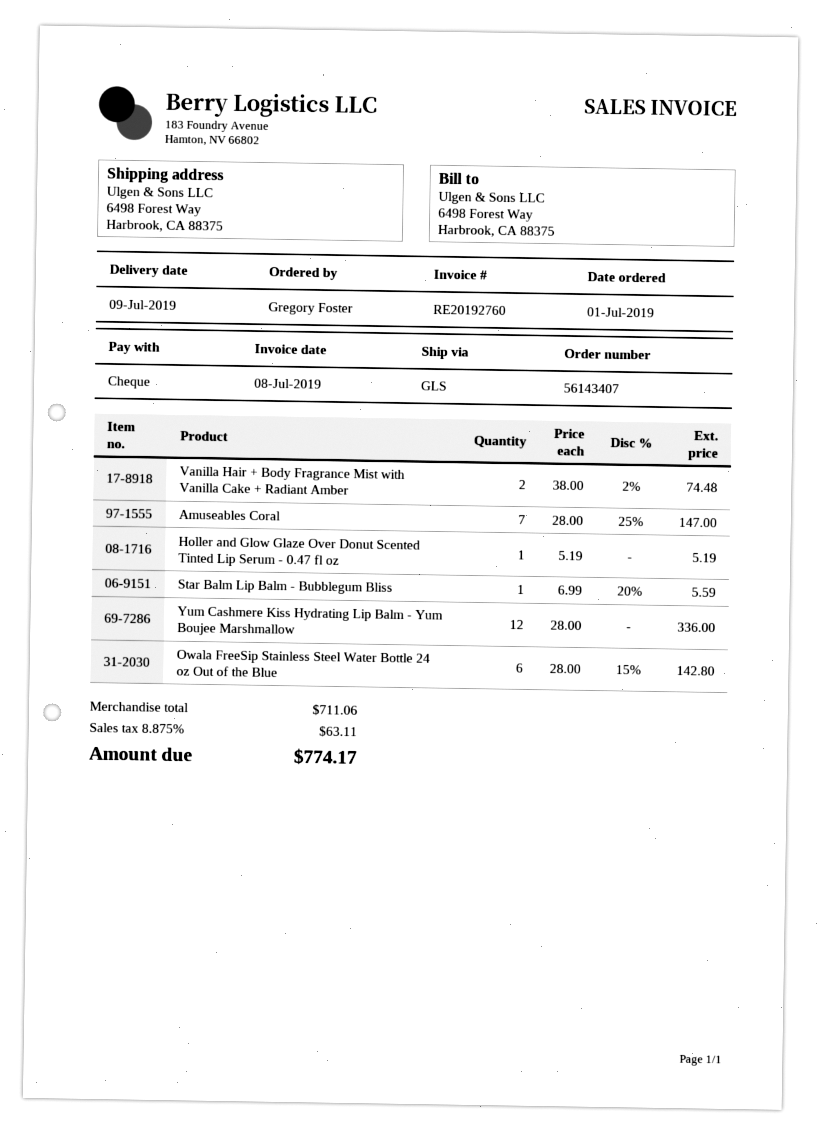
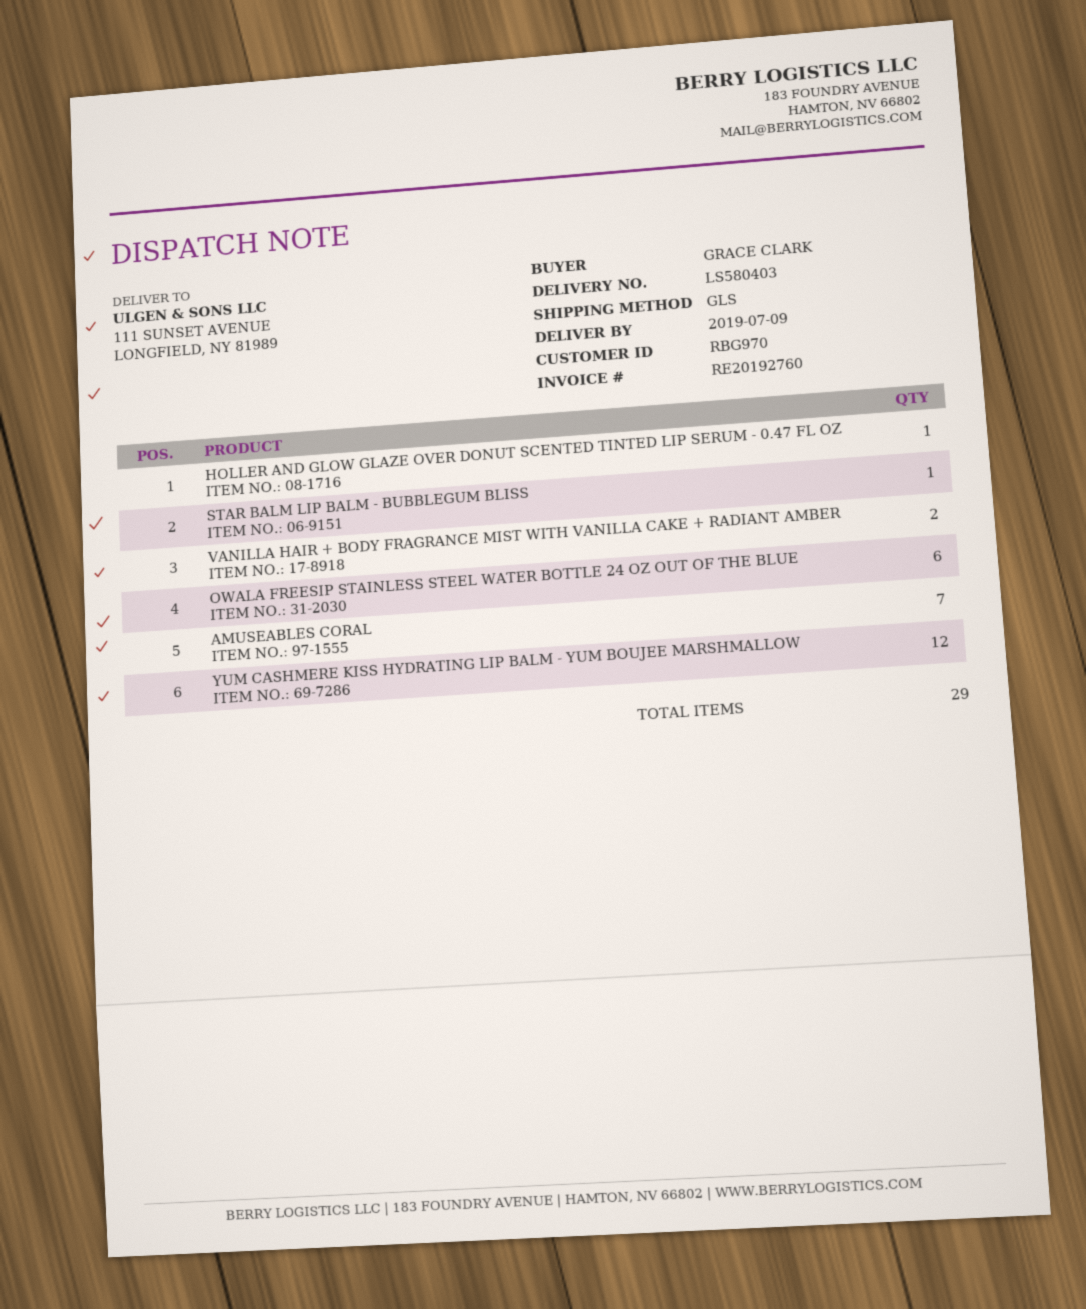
ordered by: Gregory Foster -> GRACE CLARK
ship to: 6498 Forest Way, Harbrook, CA 88375 -> 111 SUNSET AVENUE, LONGFIELD, NY 81989

